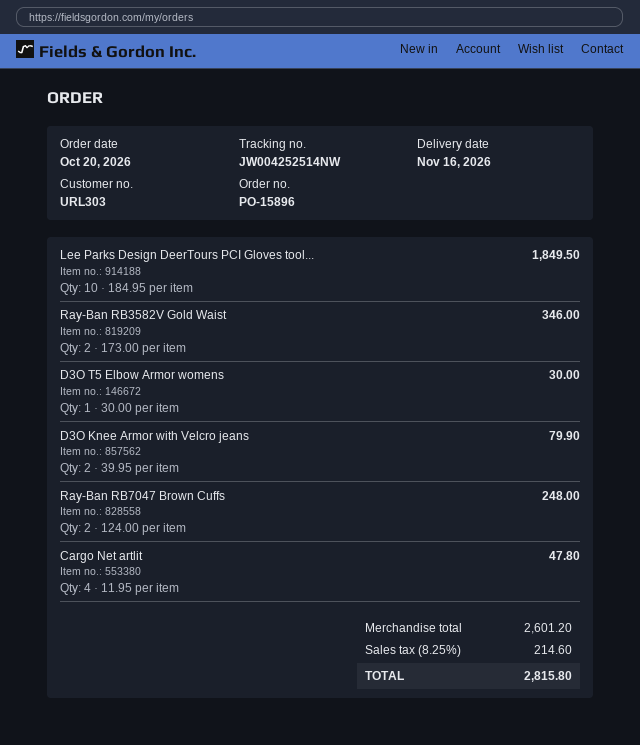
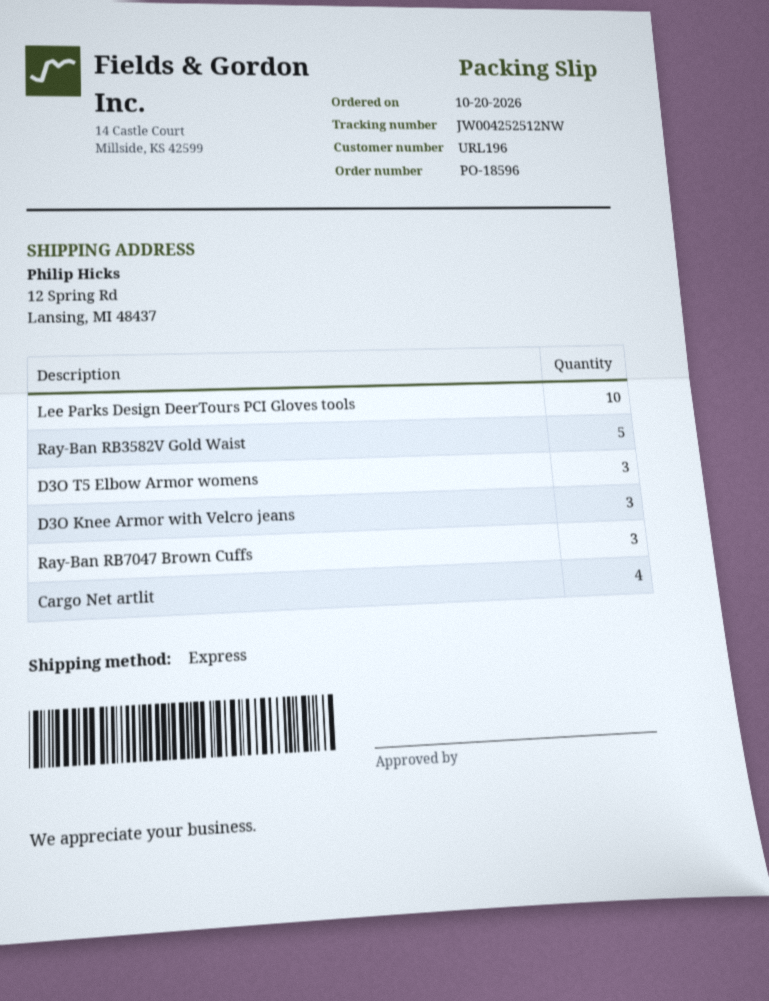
order number: PO-15896 -> PO-18596
customer number: URL303 -> URL196
tracking number: JW004252514NW -> JW004252512NW
Ray-Ban RB3582V Gold Waist: 2 -> 5
D3O T5 Elbow Armor womens: 1 -> 3
D3O Knee Armor with Velcro jeans: 2 -> 3
Ray-Ban RB7047 Brown Cuffs: 2 -> 3

